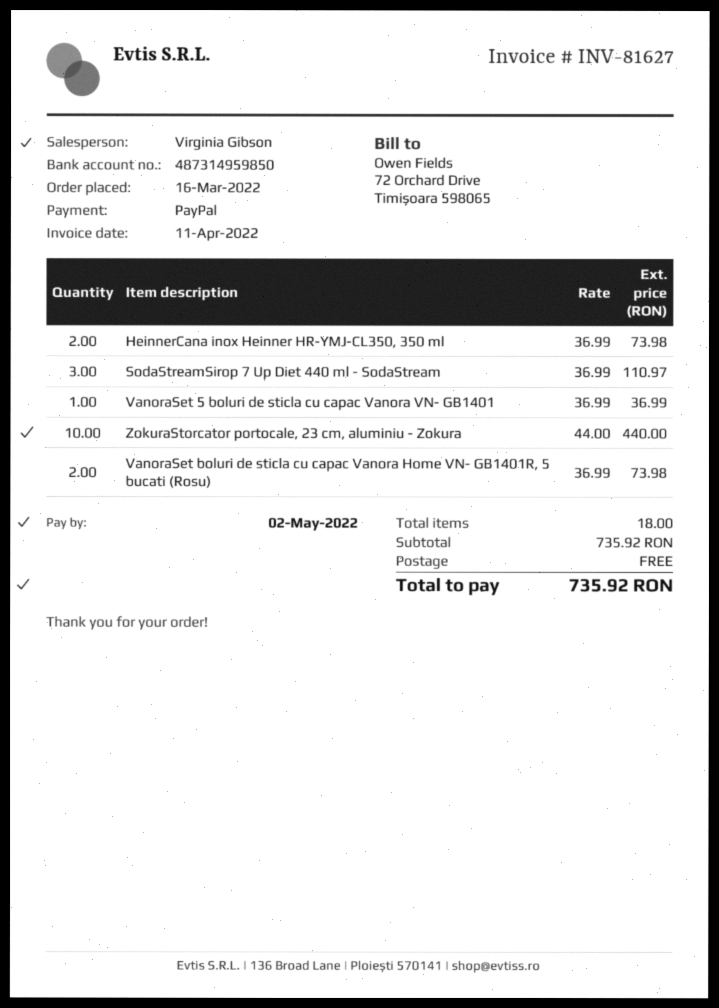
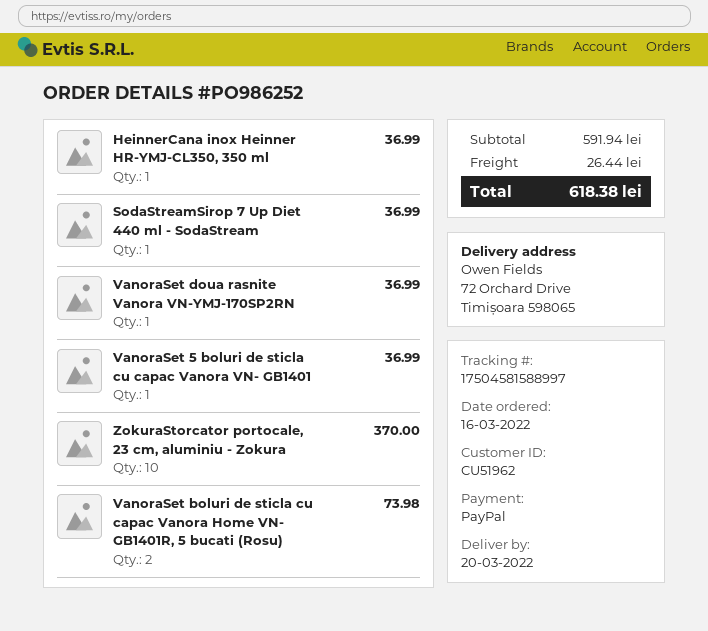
HeinnerCana inox Heinner HR-YMJ-CL350, 350 ml: 2 for 73.98 -> 1 for 36.99
SodaStreamSirop 7 Up Diet 440 ml - SodaStream: 3 for 110.97 -> 1 for 36.99
ZokuraStorcator portocale, 23 cm, aluminiu - Zokura: 10 for 440.00 -> 10 for 370.00
VanoraSet doua rasnite Vanora VN-YMJ-170SP2RN: none -> 1 for 36.99
subtotal: 735.92 -> 591.94
shipping: 0.00 -> 26.44
total: 735.92 -> 618.38

